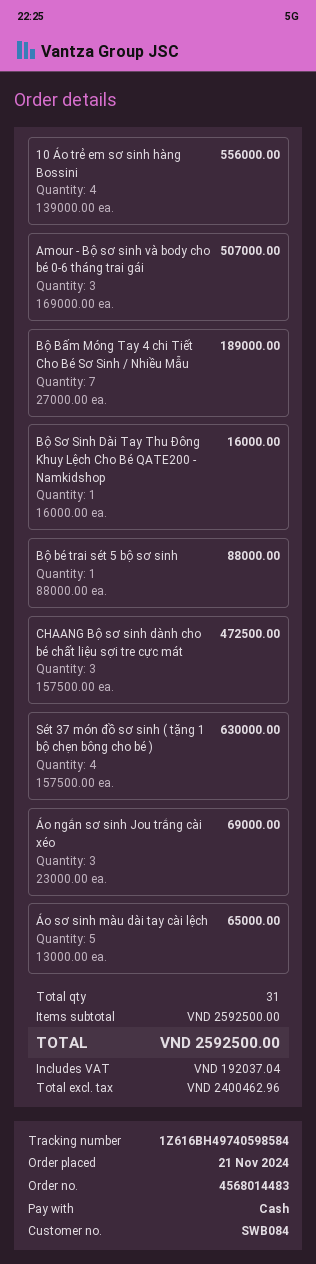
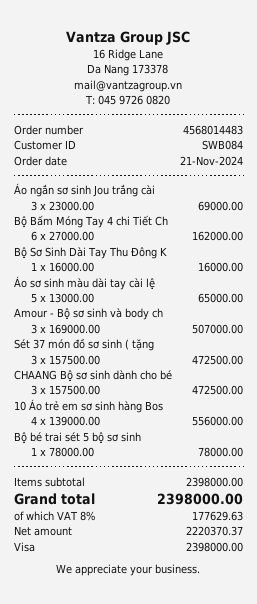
payment method: cash -> Visa
Bộ Bấm Móng Tay 4 chi Tiết Cho Bé Sơ Sinh / Nhiều Mẫu: 7 x 27000.00 = 189000.00 -> 6 x 27000.00 = 162000.00
Bộ bé trai sét 5 bộ sơ sinh: 1 x 88000.00 = 88000.00 -> 1 x 78000.00 = 78000.00
Sét 37 món đồ sơ sinh ( tặng 1 bộ chẹn bông cho bé ): 4 x 157500.00 = 630000.00 -> 3 x 157500.00 = 472500.00
subtotal: 2592500.00 -> 2398000.00
net: 2400462.96 -> 2220370.37
tax: 192037.04 -> 177629.63
total: 2592500.00 -> 2398000.00

